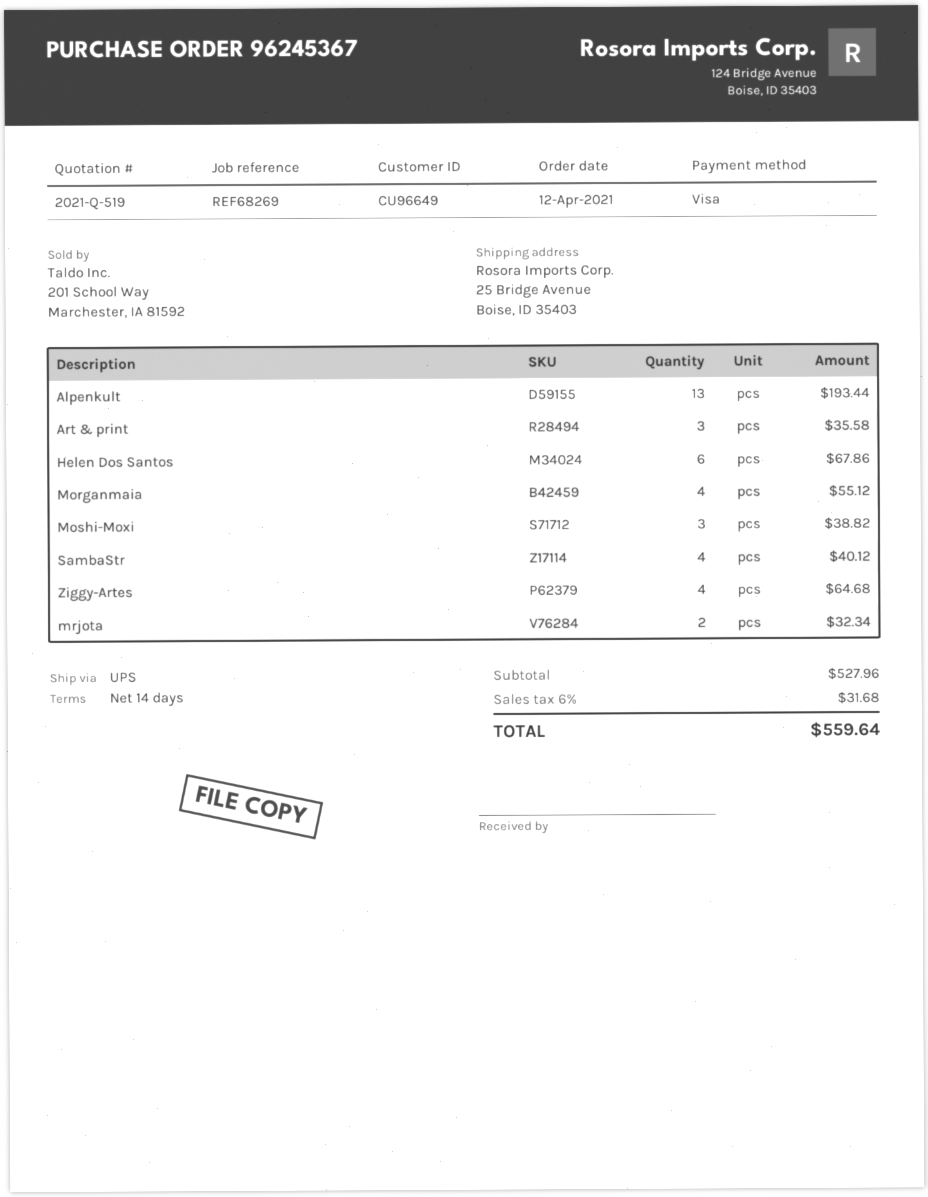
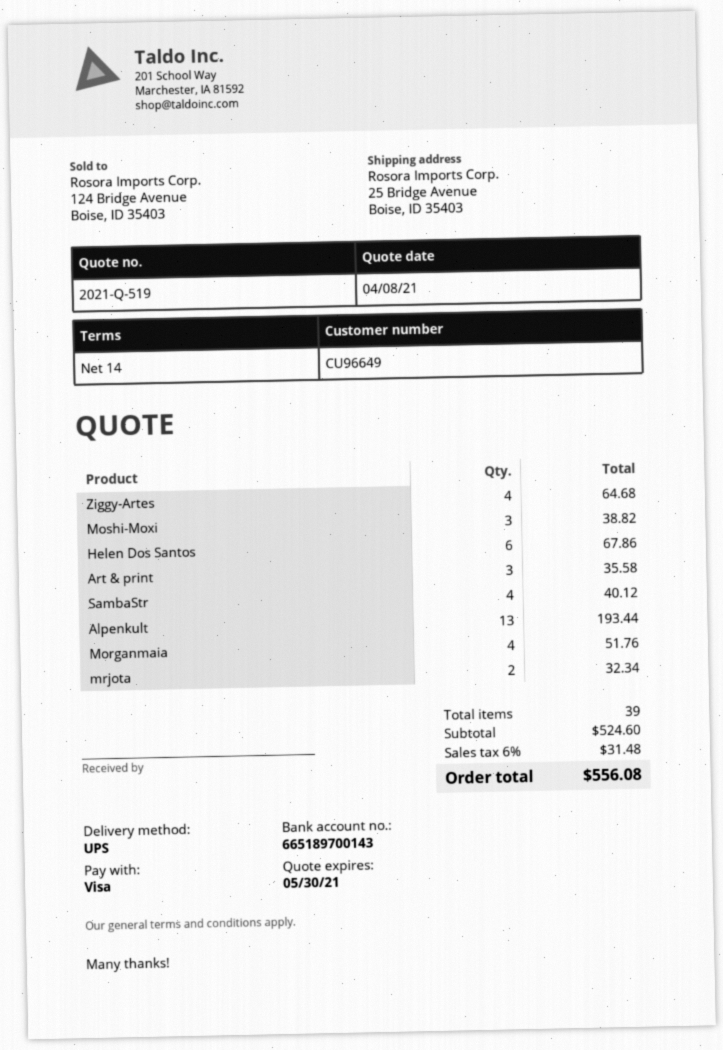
Morganmaia: 4 for 55.12 -> 4 for 51.76
subtotal: 527.96 -> 524.60
tax: 6% = 31.68 -> 6% = 31.48
total: 559.64 -> 556.08

